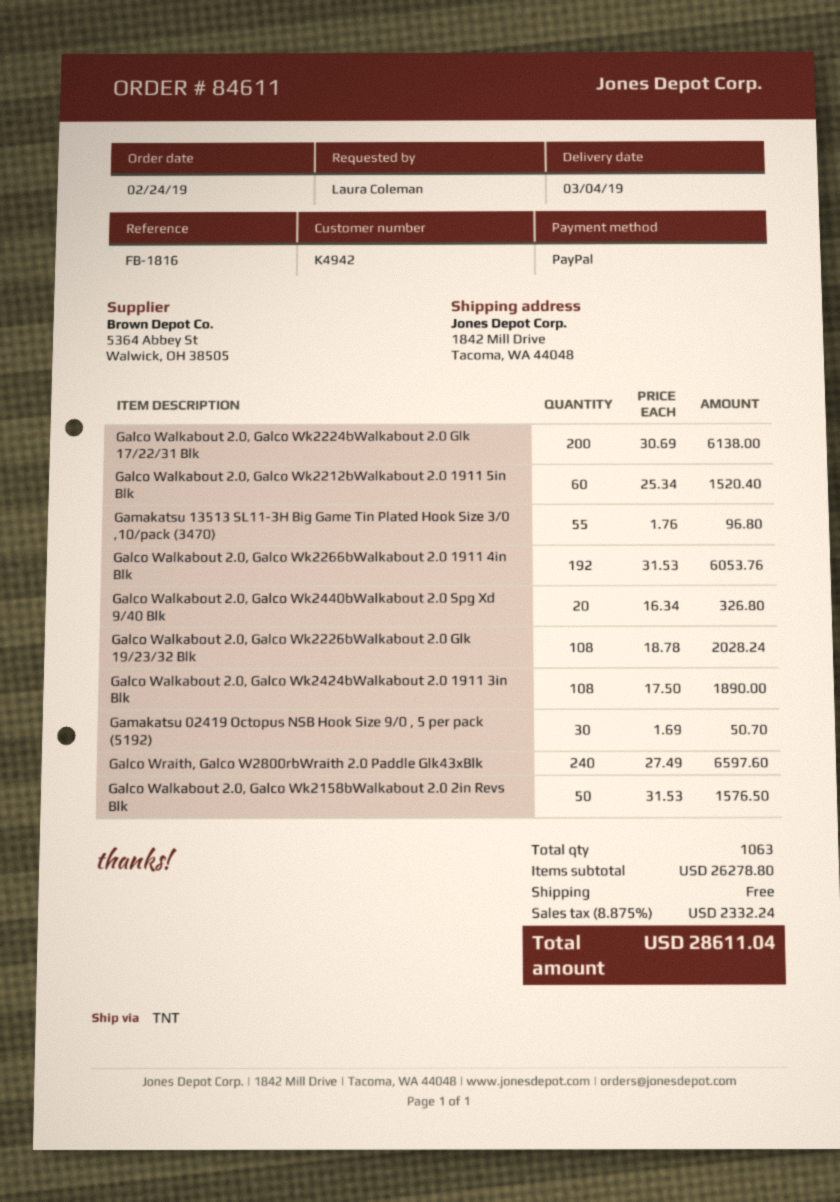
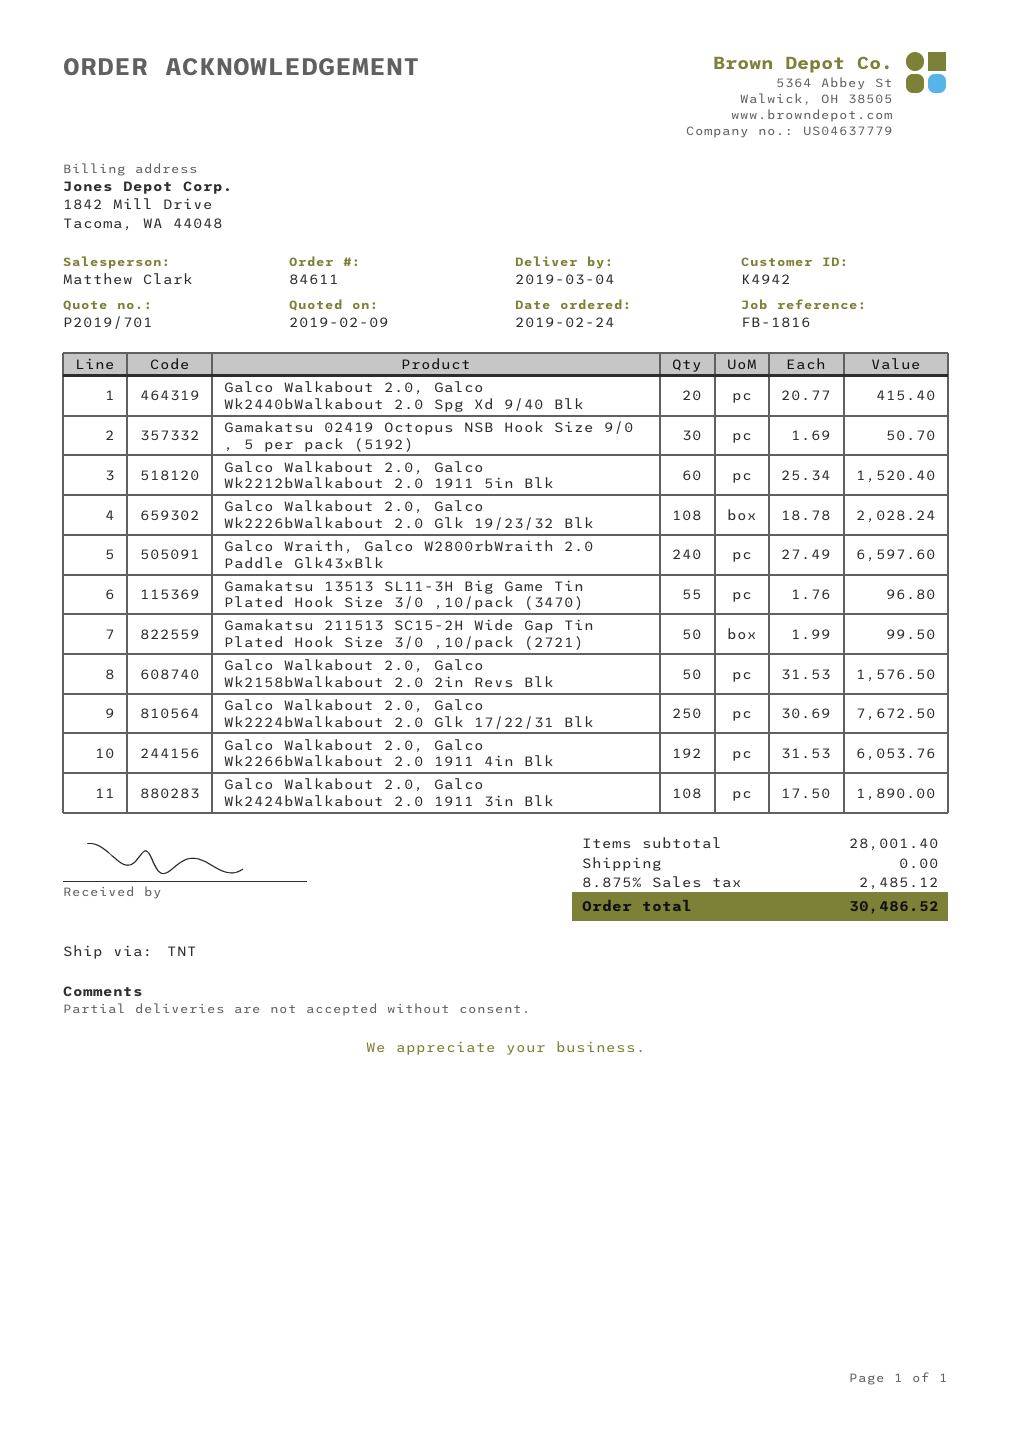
Galco Walkabout 2.0, Galco Wk2224bWalkabout 2.0 Glk 17/22/31 Blk: 200 x 30.69 = 6138.00 -> 250 x 30.69 = 7672.50
Galco Walkabout 2.0, Galco Wk2440bWalkabout 2.0 Spg Xd 9/40 Blk: 20 x 16.34 = 326.80 -> 20 x 20.77 = 415.40
Gamakatsu 211513 SC15-2H Wide Gap Tin Plated Hook Size 3/0 ,10/pack (2721): none -> 50 x 1.99 = 99.50
subtotal: 26278.80 -> 28001.40
tax: 8.875% = 2332.24 -> 8.875% = 2485.12
total: 28611.04 -> 30486.52

